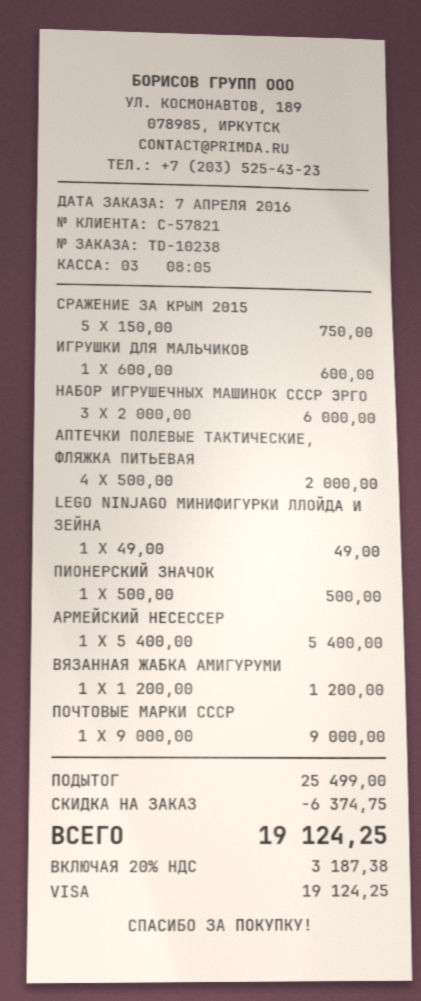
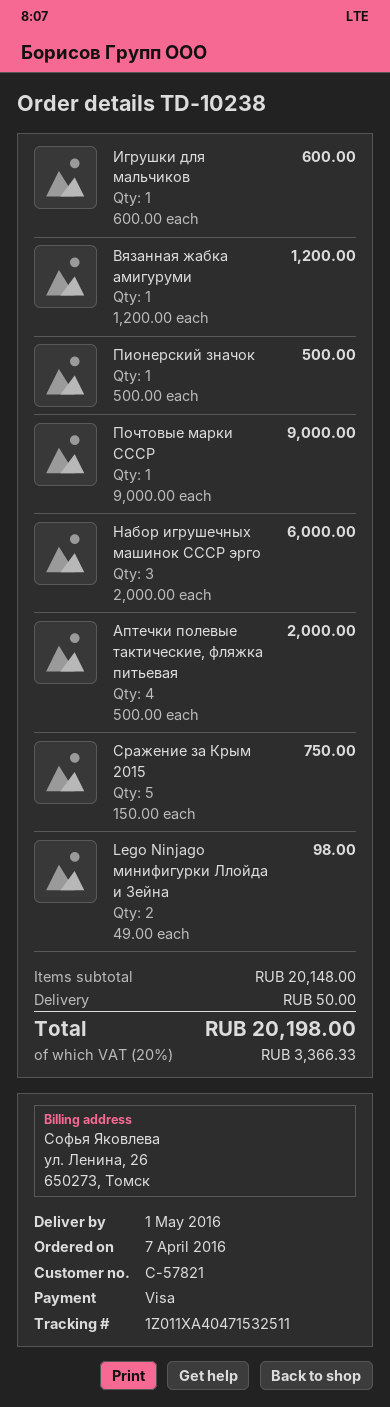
LEGO NINJAGO МИНИФИГУРКИ ЛЛОЙДА И ЗЕЙНА: 1 x 49.00 = 49.00 -> 2 x 49.00 = 98.00
АРМЕЙСКИЙ НЕСЕССЕР: 1 x 5400.00 = 5400.00 -> none
subtotal: 25499.00 -> 20148.00
discount: 6374.75 -> none
shipping: none -> 50.00
tax: 20% = 3187.38 -> 20% = 3366.33
total: 19124.25 -> 20198.00

